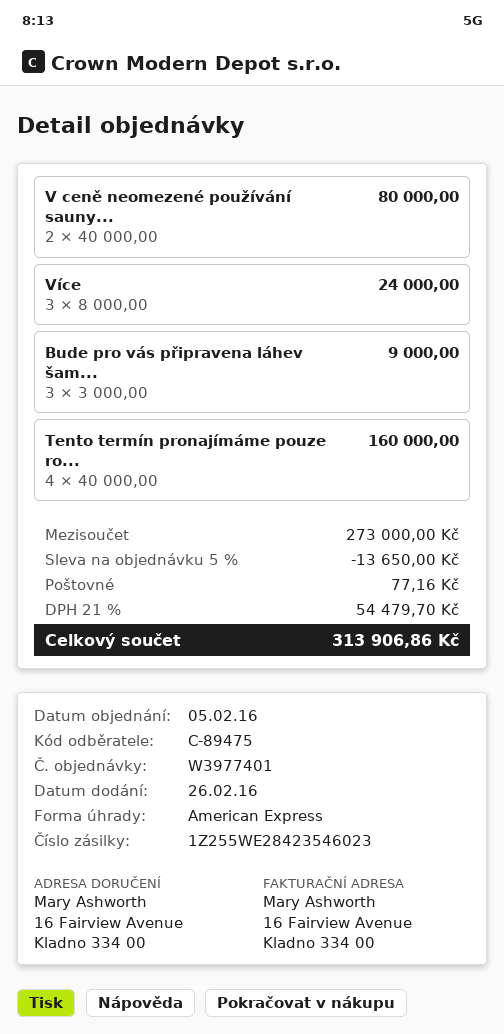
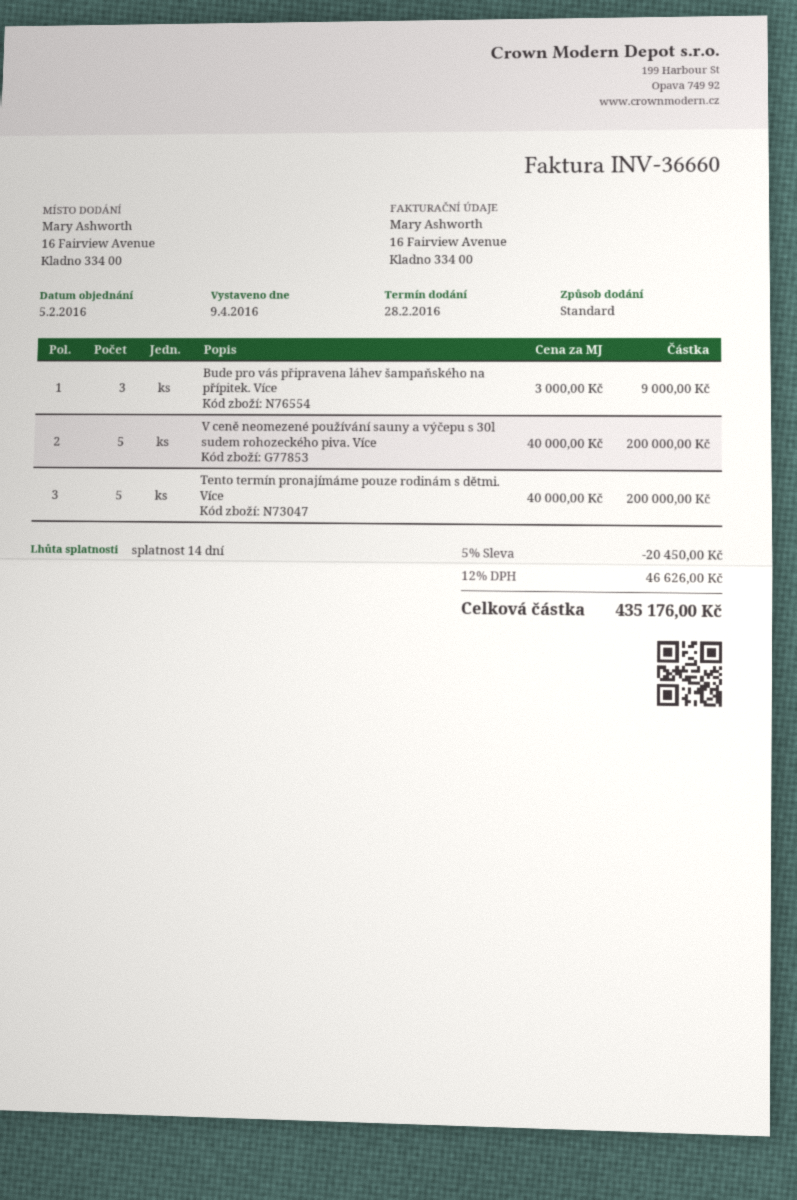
delivery date: 2016-02-26 -> 2016-02-28
V ceně neomezené používání sauny...: 2 x 40000.00 = 80000.00 -> 5 x 40000.00 = 200000.00
Více: 3 x 8000.00 = 24000.00 -> none
Tento termín pronajímáme pouze ro...: 4 x 40000.00 = 160000.00 -> 5 x 40000.00 = 200000.00
discount: 5% = 13650.00 -> 5% = 20450.00
shipping: 77.16 -> none
tax: 21% = 54479.70 -> 12% = 46626.00
total: 313906.86 -> 435176.00

